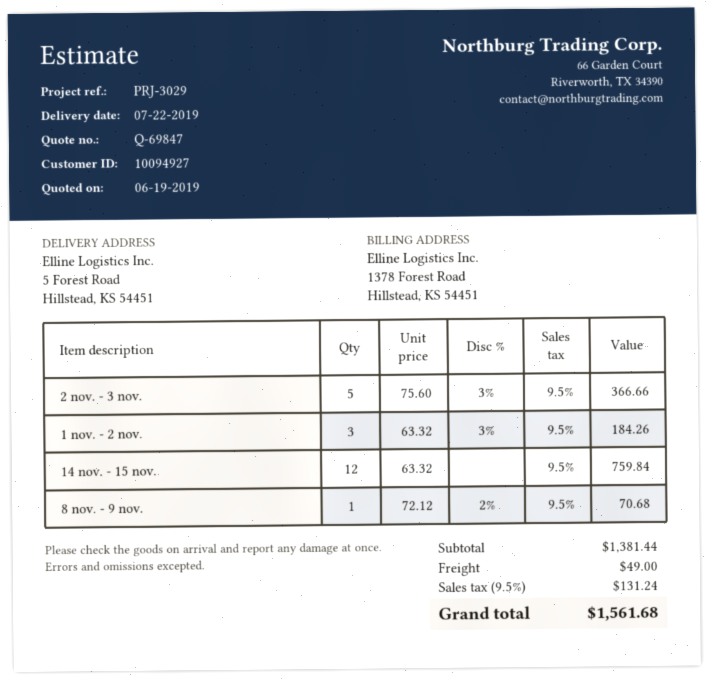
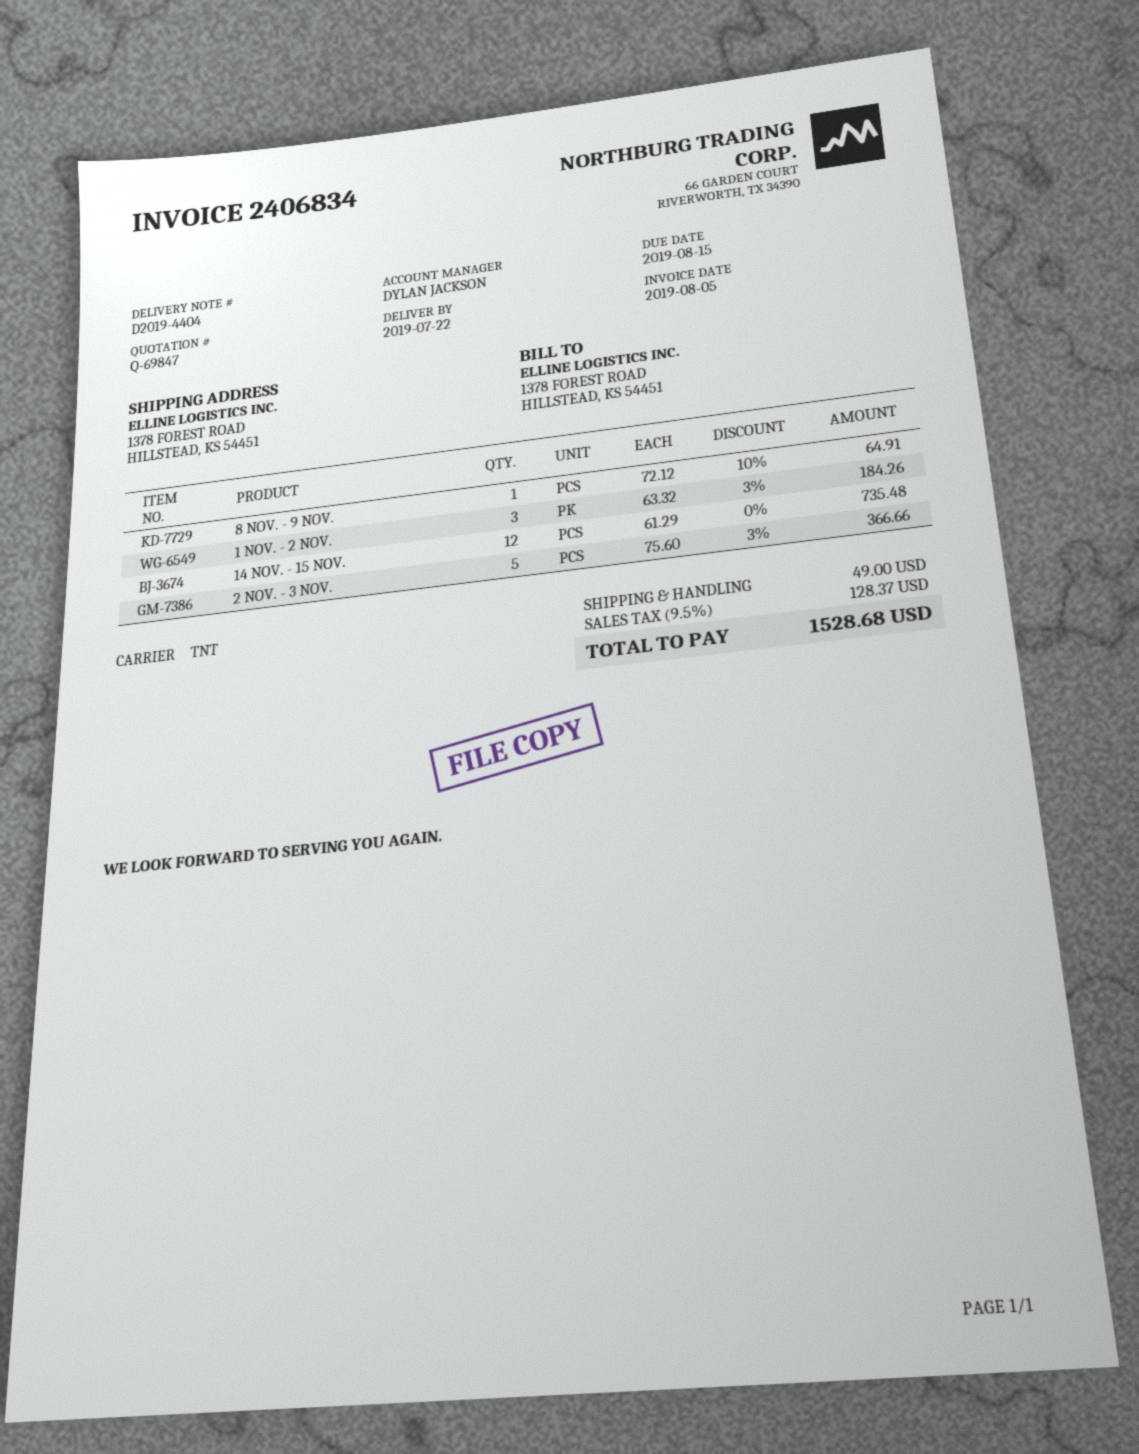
ship to: 5 Forest Road, Hillstead, KS 54451 -> 1378 FOREST ROAD, HILLSTEAD, KS 54451
14 nov. - 15 nov.: 12 x 63.32 = 759.84 -> 12 x 61.29 = 735.48
8 nov. - 9 nov.: 1 x 72.12 - 2% = 70.68 -> 1 x 72.12 - 10% = 64.91
tax: 9.5% = 131.24 -> 9.5% = 128.37
total: 1561.68 -> 1528.68

